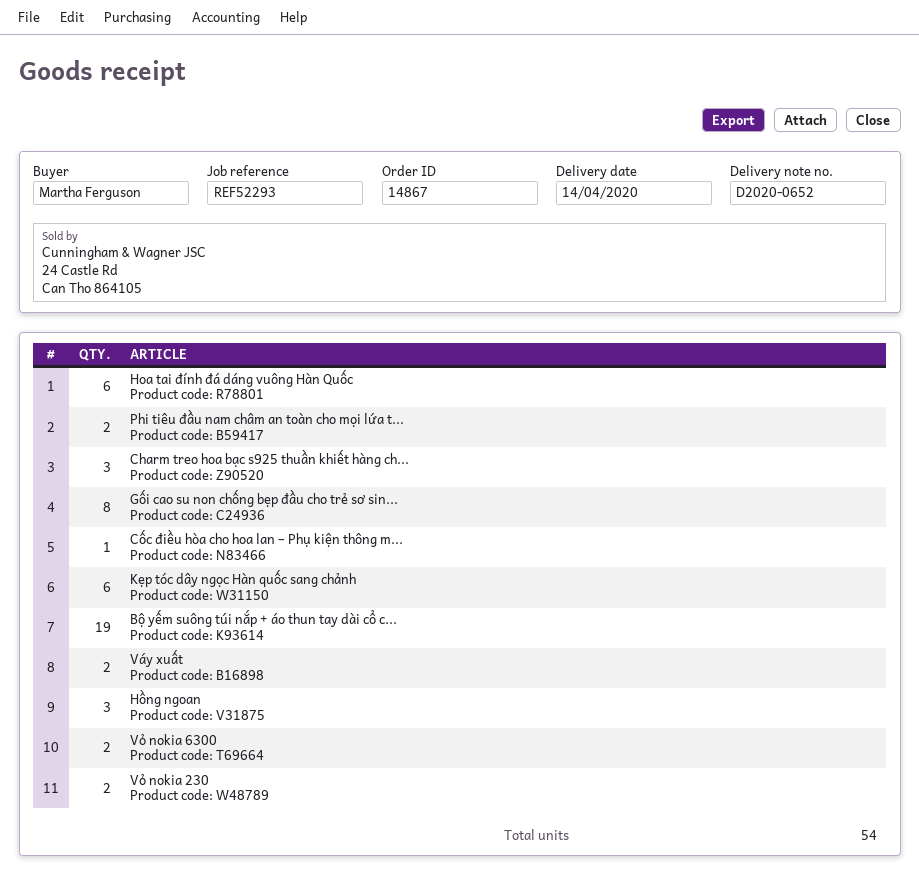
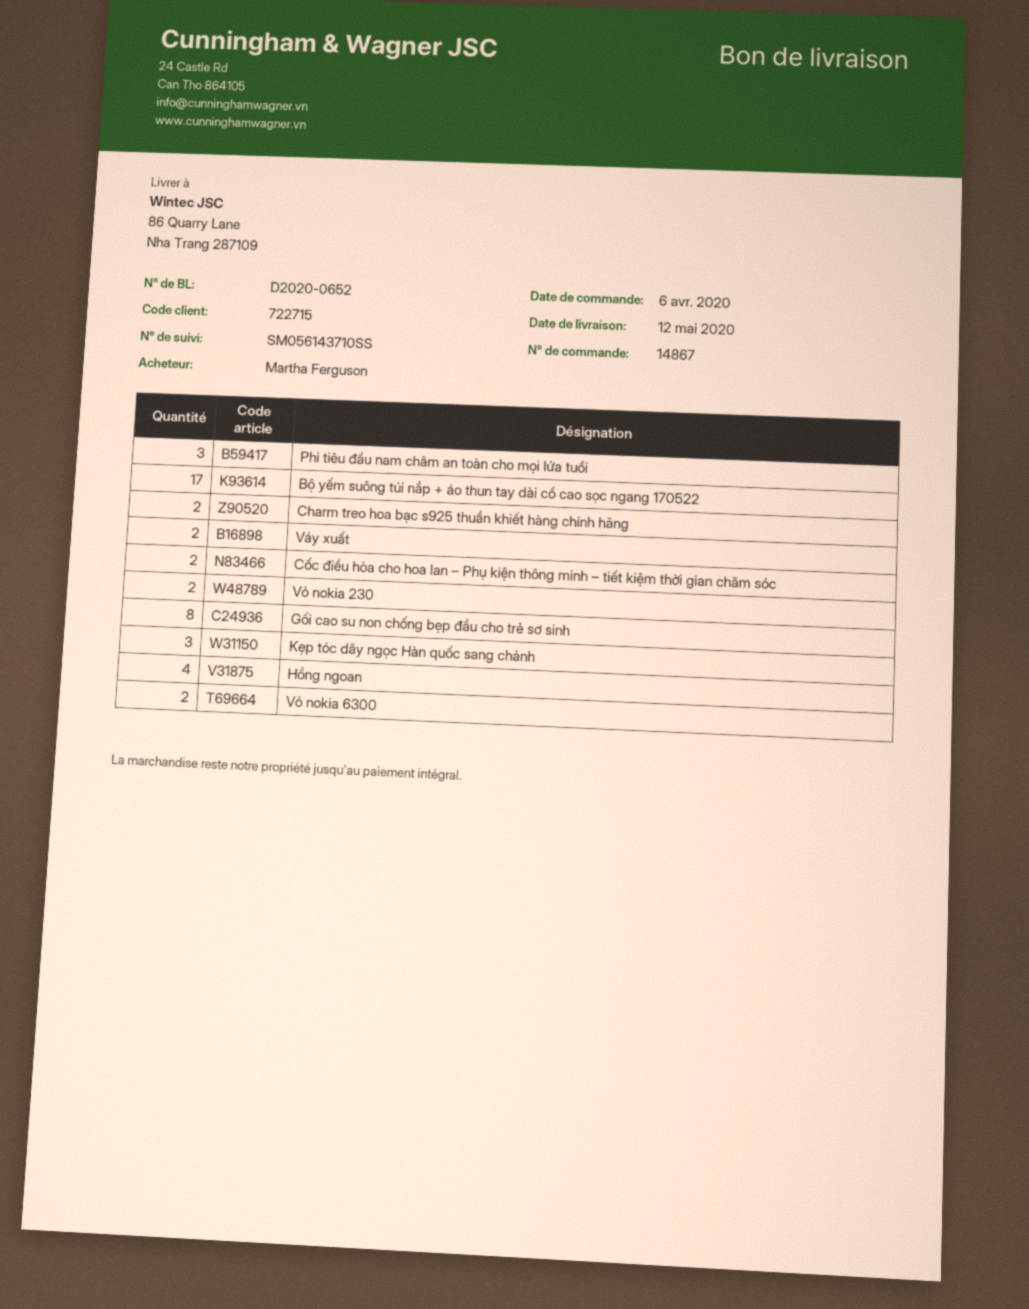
delivery date: 2020-04-14 -> 2020-05-12
Hoa tai đính đá dáng vuông Hàn Quốc: 6 -> none
Phi tiêu đầu nam châm an toàn cho mọi lứa t...: 2 -> 3
Charm treo hoa bạc s925 thuần khiết hàng ch...: 3 -> 2
Cốc điều hòa cho hoa lan – Phụ kiện thông m...: 1 -> 2
Kẹp tóc dây ngọc Hàn quốc sang chảnh: 6 -> 3
Bộ yếm suông túi nắp + áo thun tay dài cổ c...: 19 -> 17
Hồng ngoan: 3 -> 4

